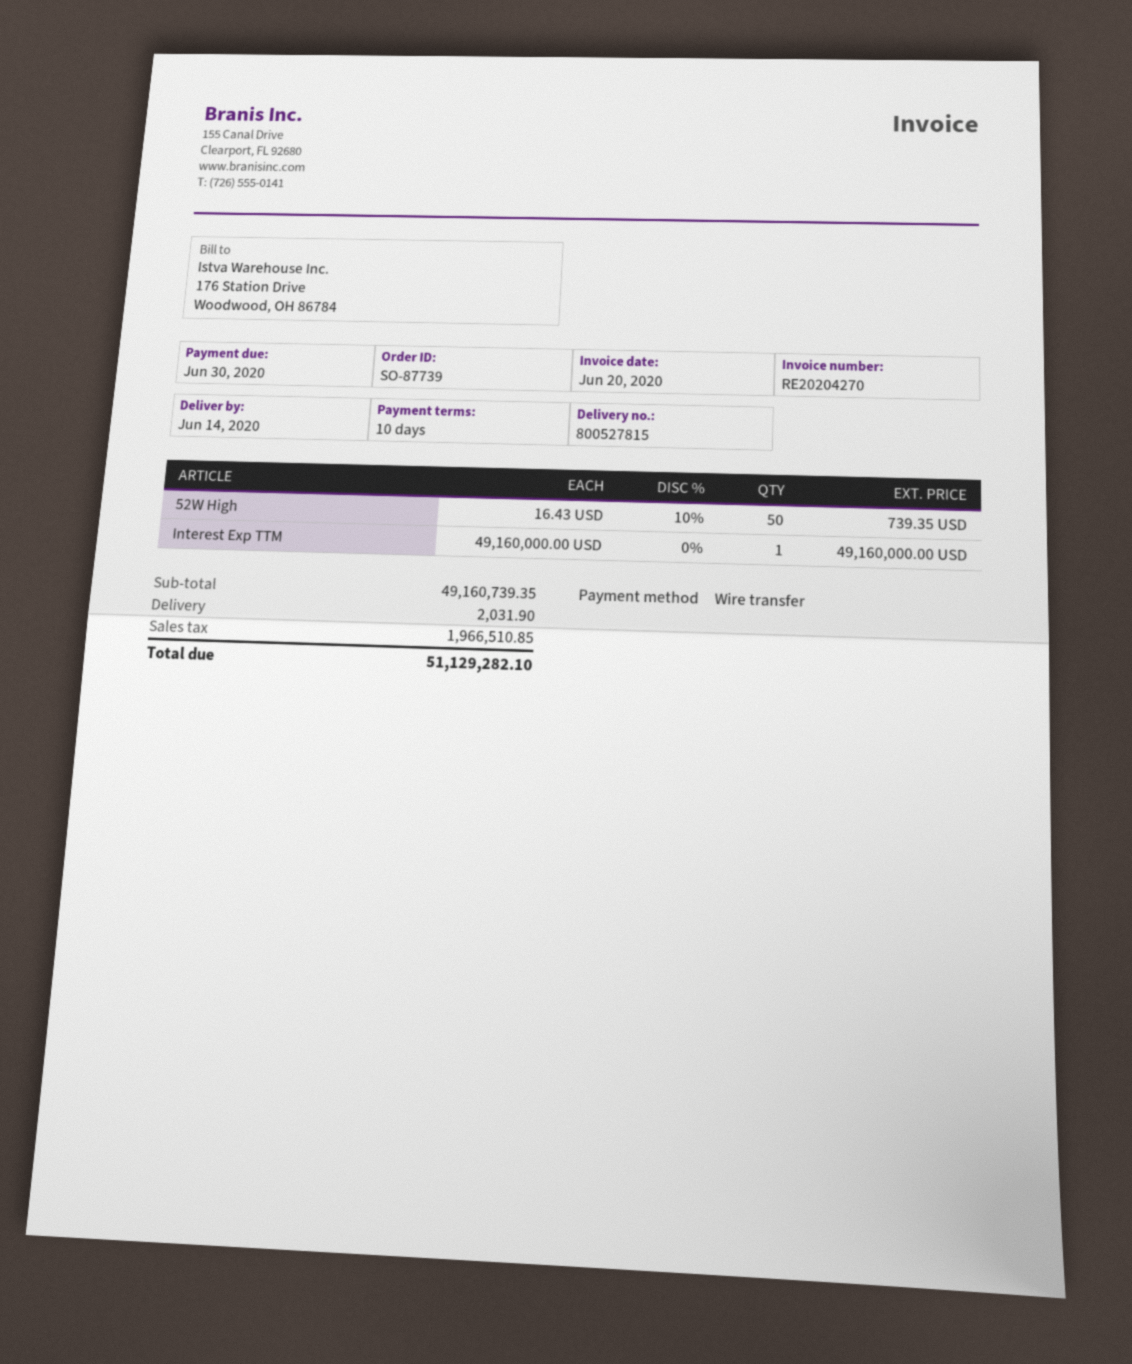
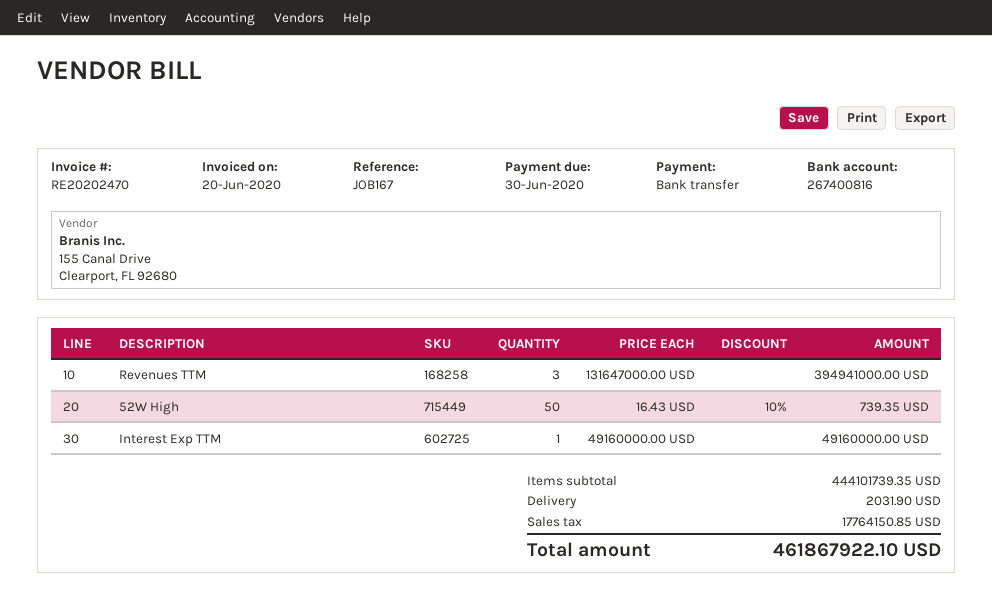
invoice number: RE20204270 -> RE20202470
Revenues TTM: none -> 3 x 131647000.00 = 394941000.00
subtotal: 49160739.35 -> 444101739.35
tax: 1966510.85 -> 17764150.85
total: 51129282.10 -> 461867922.10

